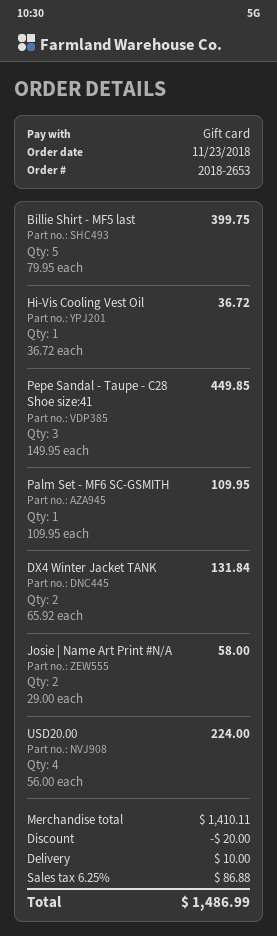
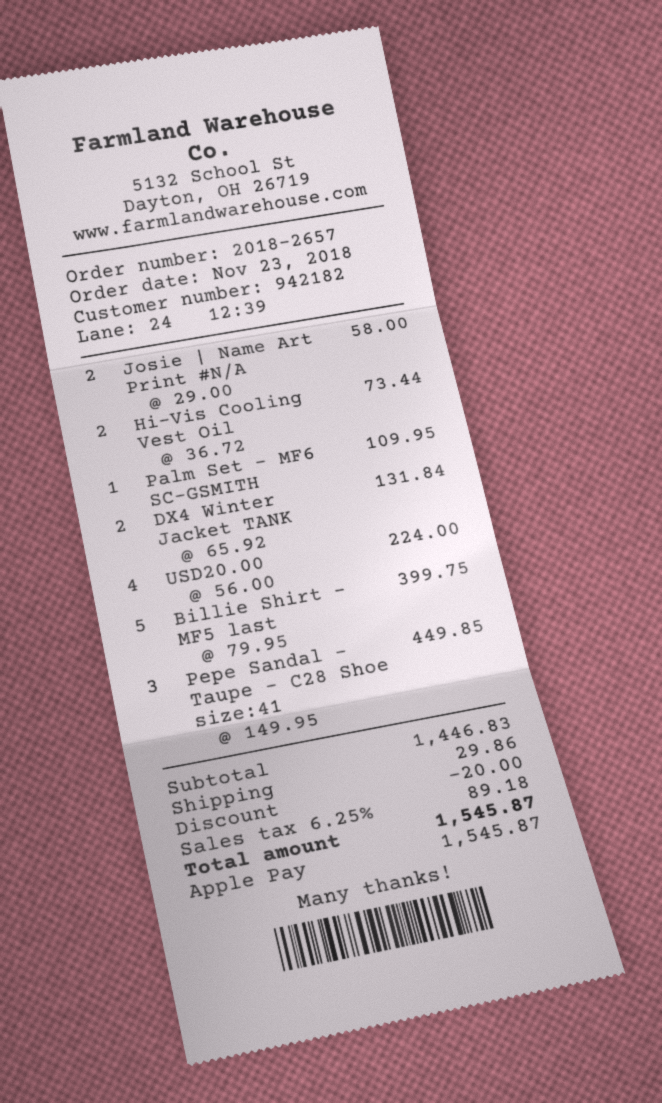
order number: 2018-2653 -> 2018-2657
payment method: gift card -> Apple Pay
Hi-Vis Cooling Vest Oil: 1 x 36.72 = 36.72 -> 2 x 36.72 = 73.44
subtotal: 1410.11 -> 1446.83
shipping: 10.00 -> 29.86
tax: 6.25% = 86.88 -> 6.25% = 89.18
total: 1486.99 -> 1545.87

